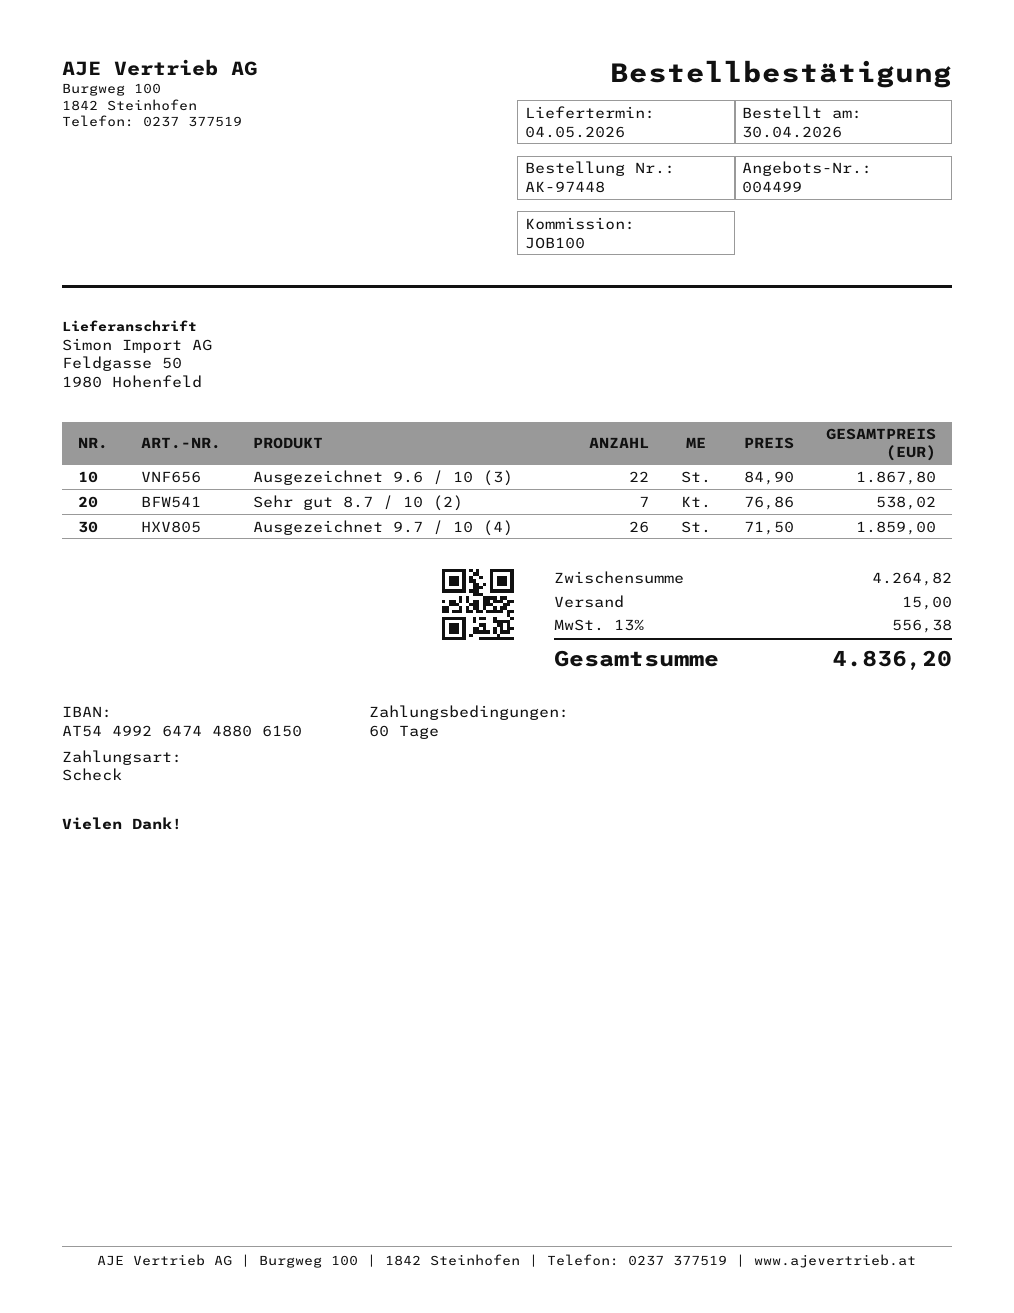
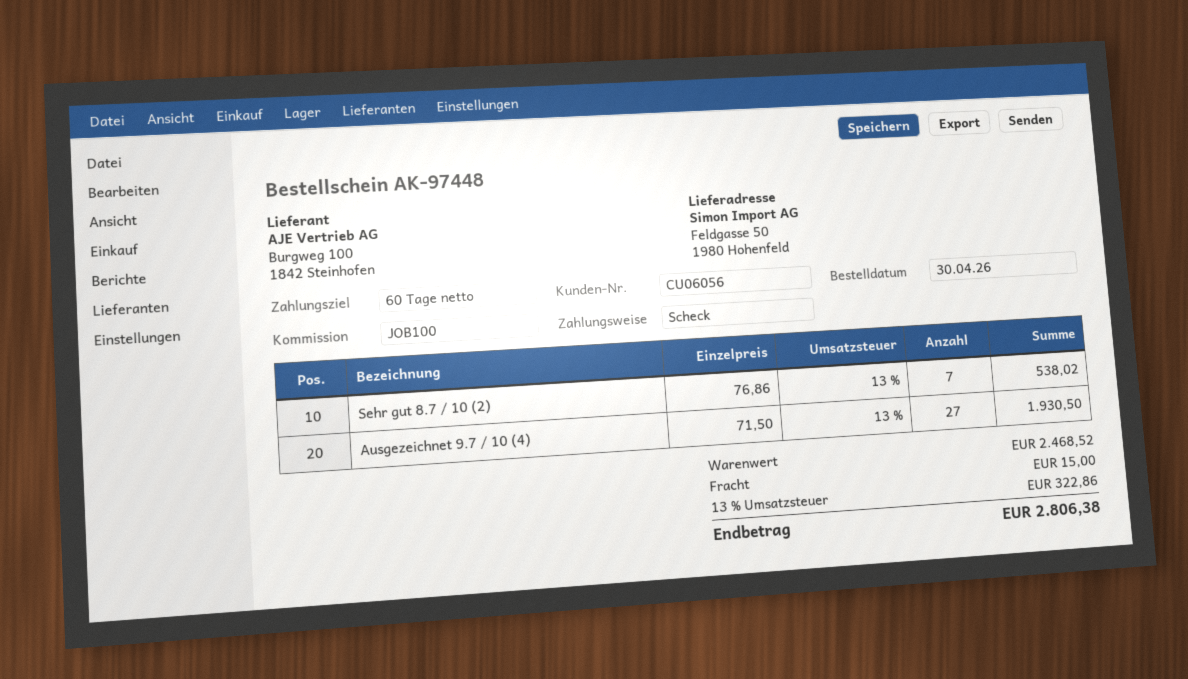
Ausgezeichnet 9.6 / 10 (3): 22 x 84.90 = 1867.80 -> none
Ausgezeichnet 9.7 / 10 (4): 26 x 71.50 = 1859.00 -> 27 x 71.50 = 1930.50
subtotal: 4264.82 -> 2468.52
tax: 13% = 556.38 -> 13% = 322.86
total: 4836.20 -> 2806.38

